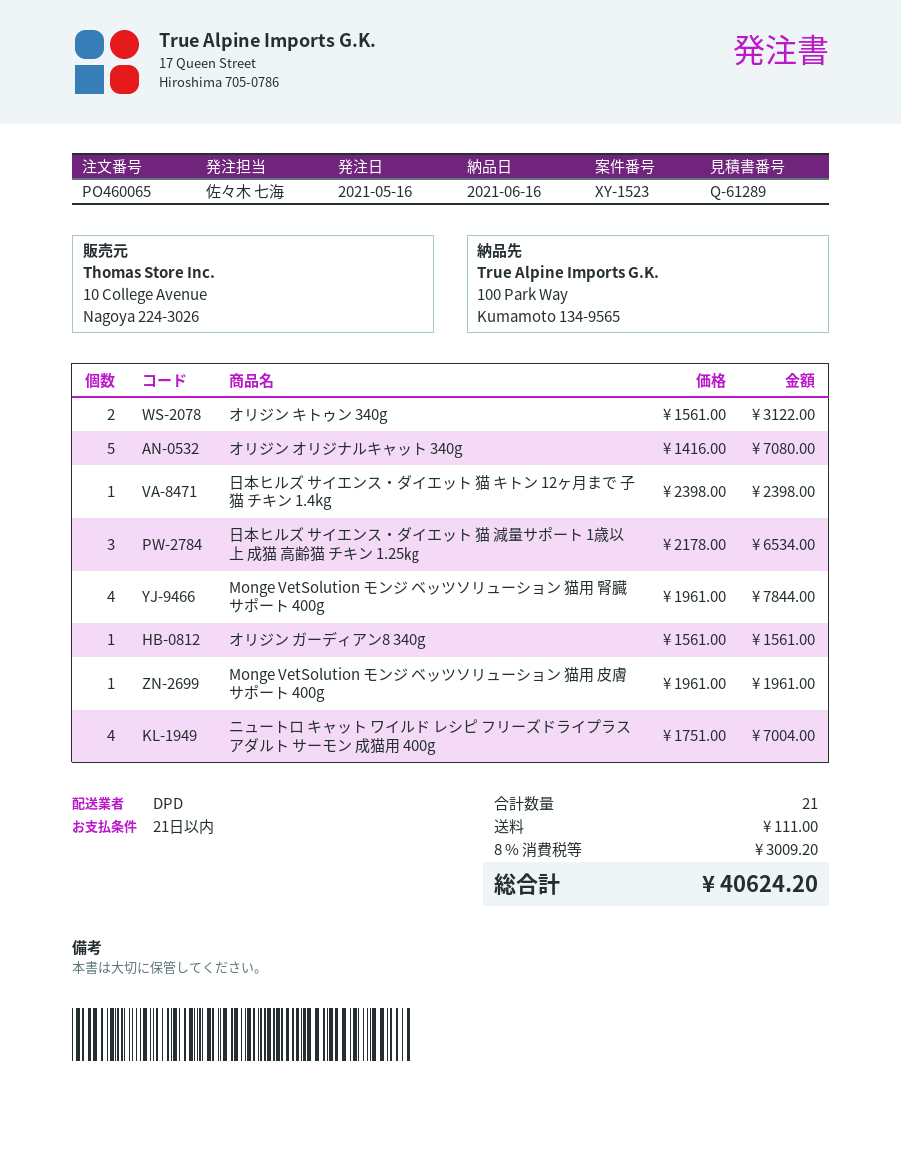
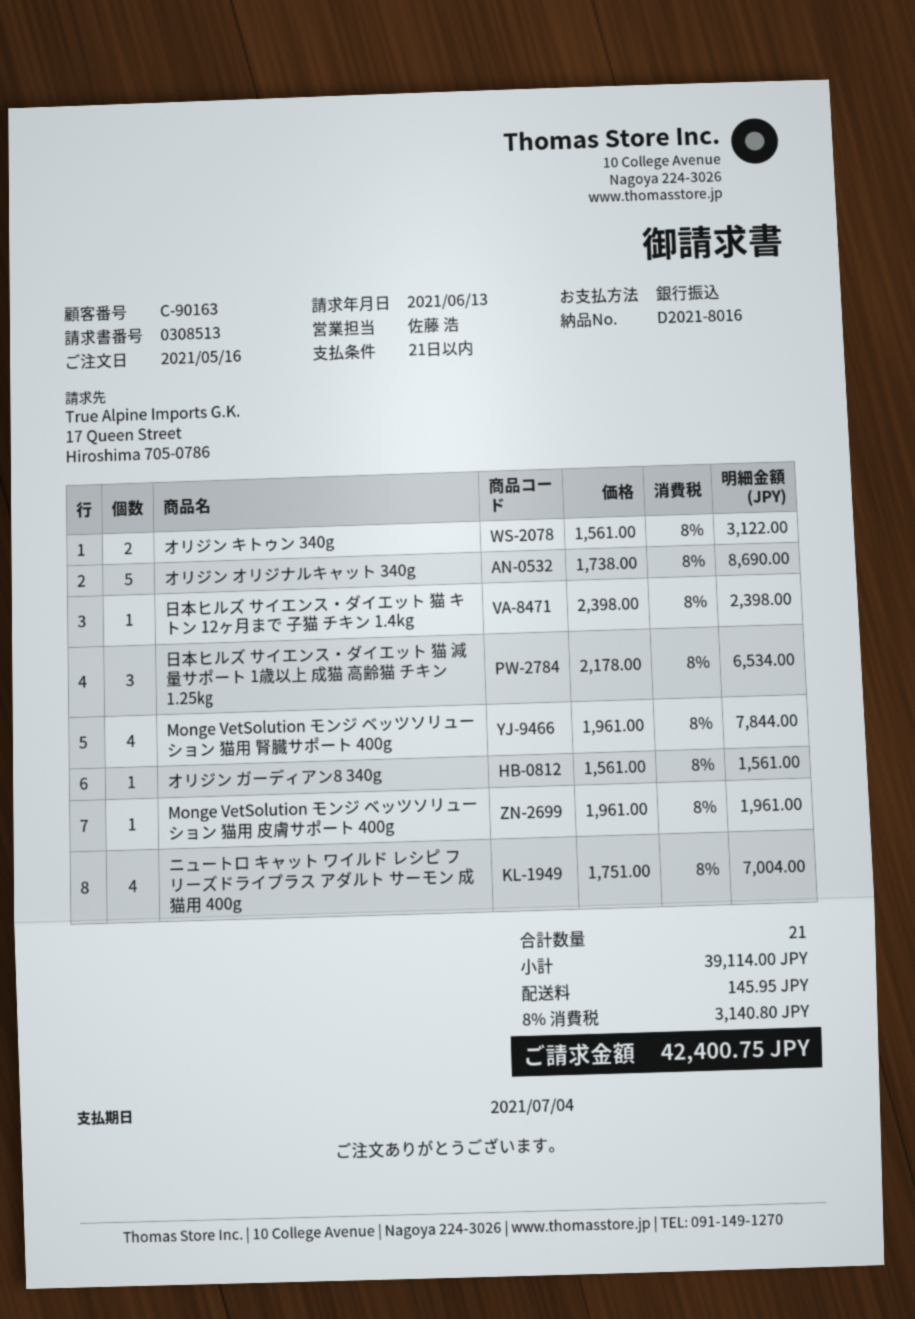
オリジン オリジナルキャット 340g: 5 x 1416.00 = 7080.00 -> 5 x 1738.00 = 8690.00
shipping: 111.00 -> 145.95
tax: 8% = 3009.20 -> 8% = 3140.80
total: 40624.20 -> 42400.75

